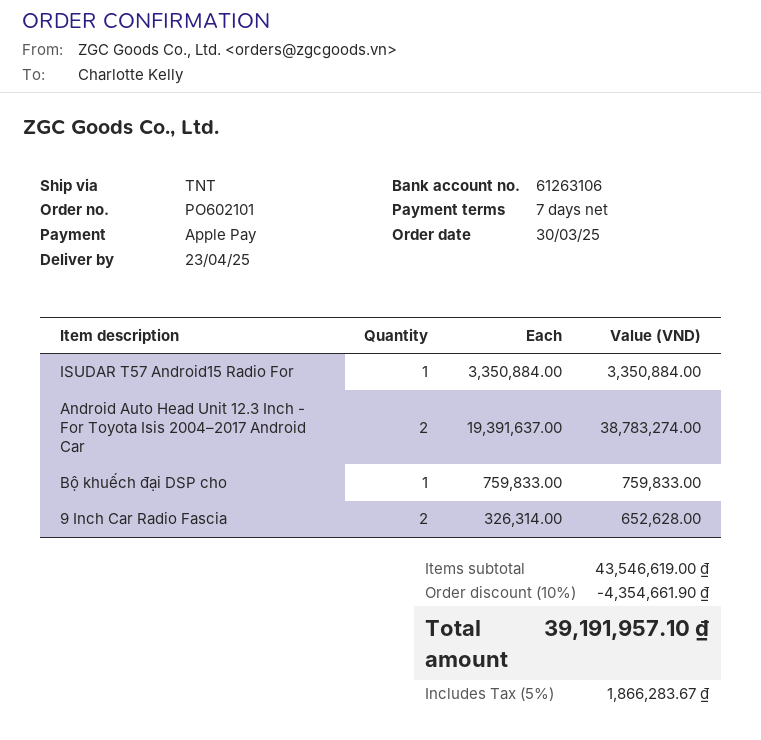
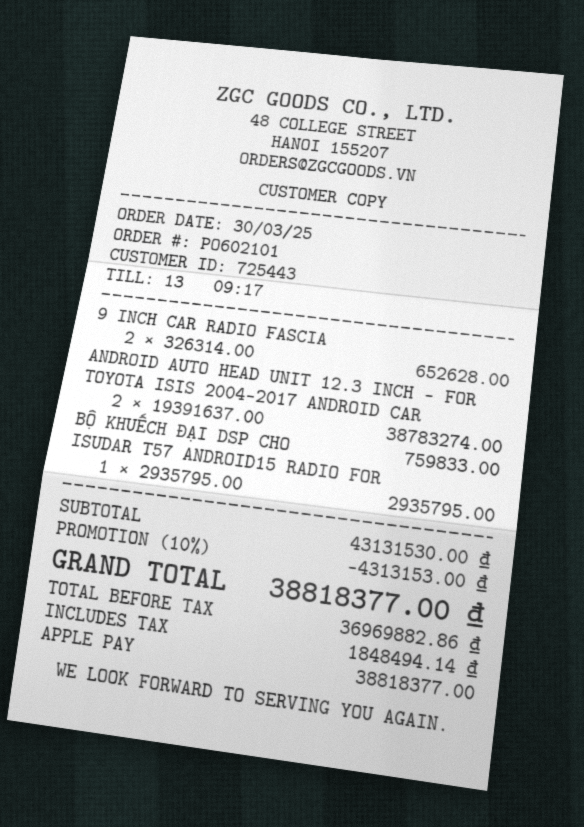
ISUDAR T57 Android15 Radio For: 1 x 3350884.00 = 3350884.00 -> 1 x 2935795.00 = 2935795.00
subtotal: 43546619.00 -> 43131530.00
discount: 10% = 4354661.90 -> 10% = 4313153.00
tax: 1866283.67 -> 1848494.14
total: 39191957.10 -> 38818377.00

